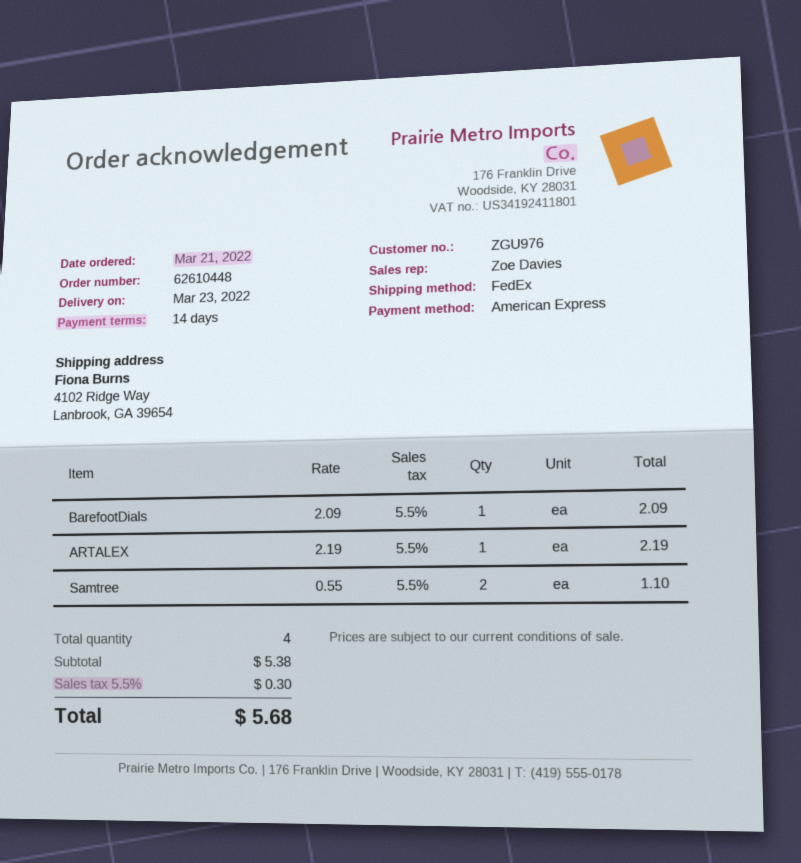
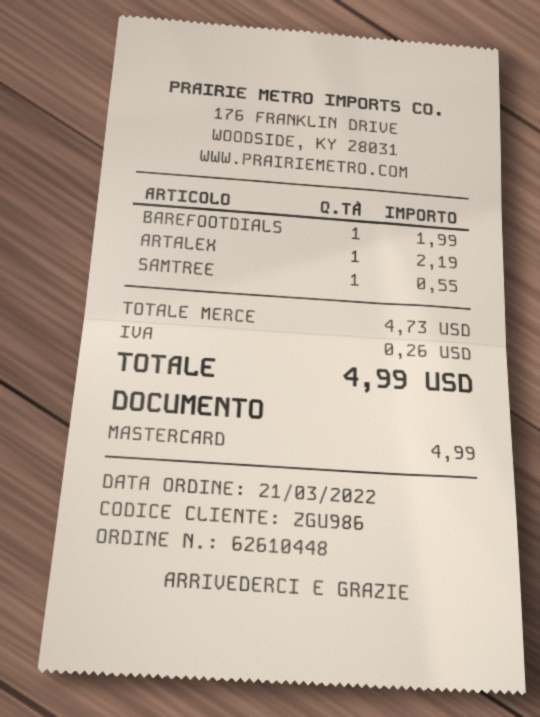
customer number: ZGU976 -> ZGU986
payment method: American Express -> Mastercard
BarefootDials: 1 for 2.09 -> 1 for 1.99
Samtree: 2 for 1.10 -> 1 for 0.55
subtotal: 5.38 -> 4.73
tax: 0.30 -> 0.26
total: 5.68 -> 4.99

